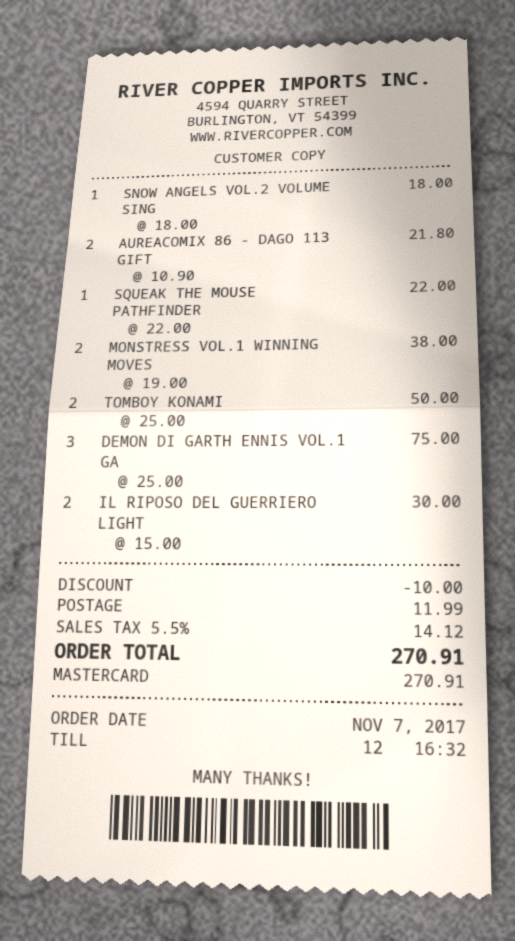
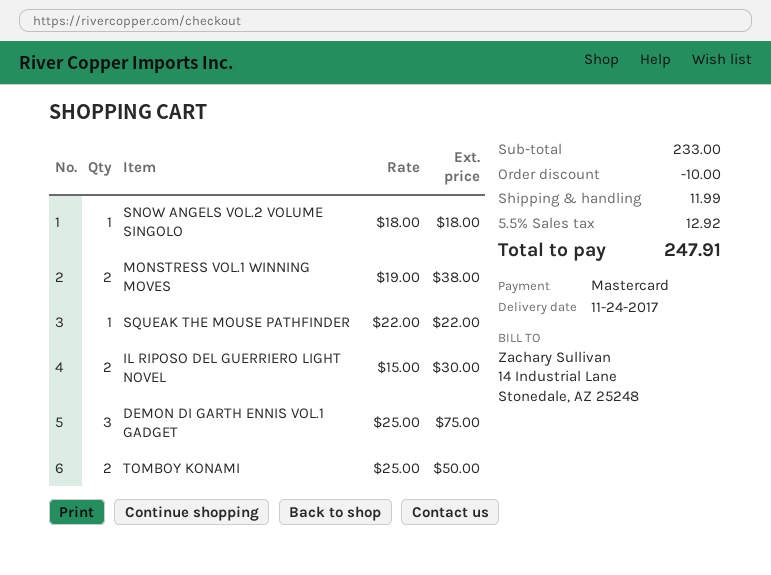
AUREACOMIX 86 - DAGO 113 GIFT: 2 x 10.90 = 21.80 -> none
tax: 5.5% = 14.12 -> 5.5% = 12.92
total: 270.91 -> 247.91

